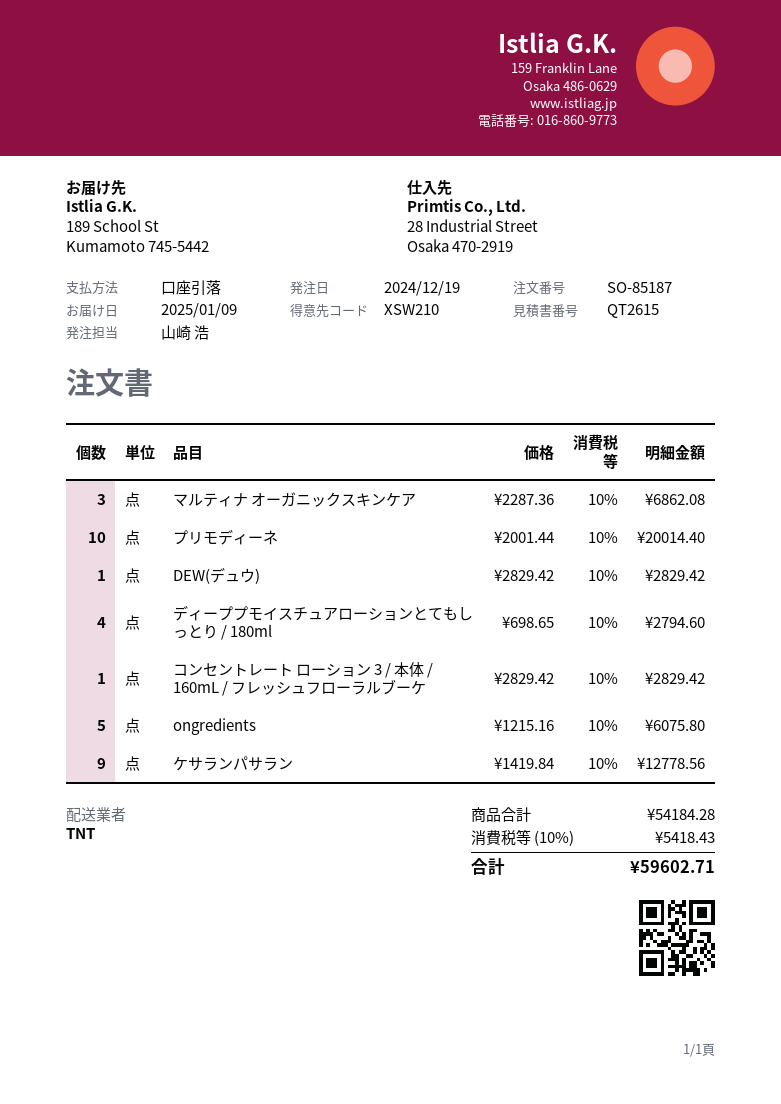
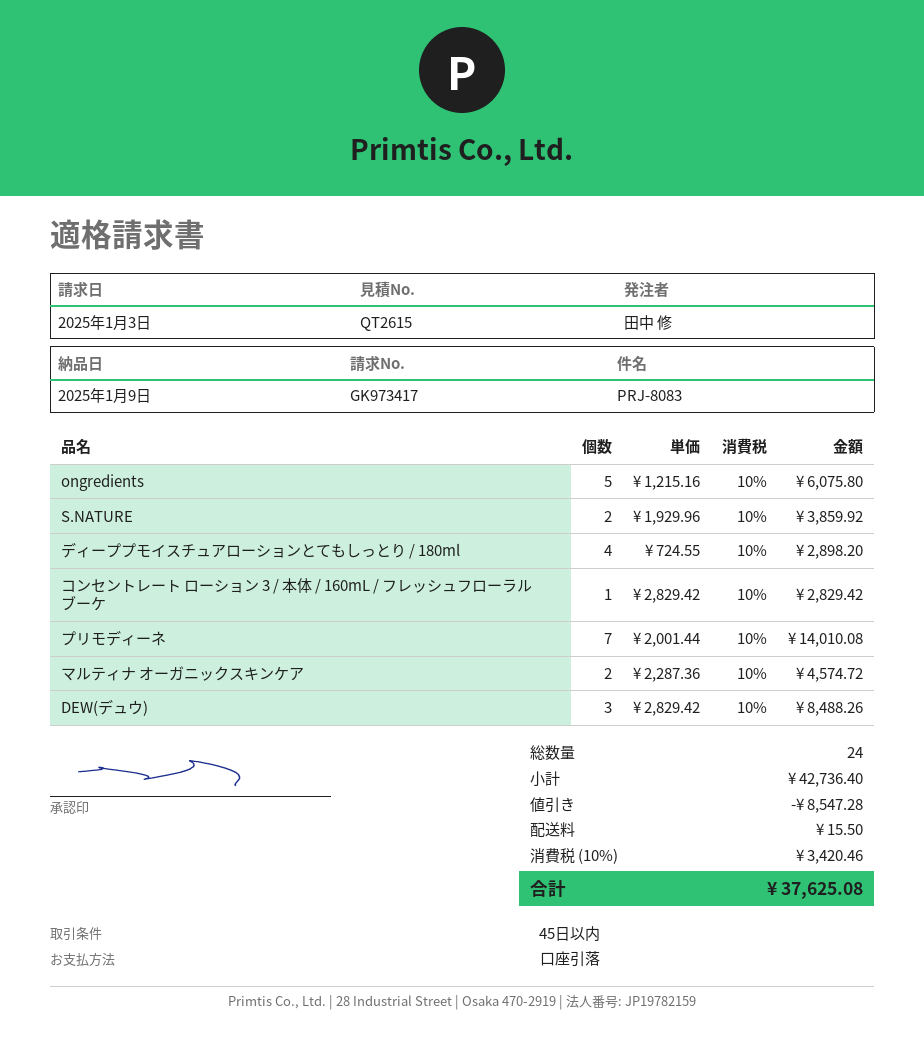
ordered by: 山崎 浩 -> 田中 修
マルティナ オーガニックスキンケア: 3 x 2287.36 = 6862.08 -> 2 x 2287.36 = 4574.72
プリモディーネ: 10 x 2001.44 = 20014.40 -> 7 x 2001.44 = 14010.08
DEW(デュウ): 1 x 2829.42 = 2829.42 -> 3 x 2829.42 = 8488.26
ディーププモイスチュアローションとてもしっとり / 180ml: 4 x 698.65 = 2794.60 -> 4 x 724.55 = 2898.20
ケサランパサラン: 9 x 1419.84 = 12778.56 -> none
S.NATURE: none -> 2 x 1929.96 = 3859.92
subtotal: 54184.28 -> 42736.40
discount: none -> 8547.28
shipping: none -> 15.50
tax: 10% = 5418.43 -> 10% = 3420.46
total: 59602.71 -> 37625.08

